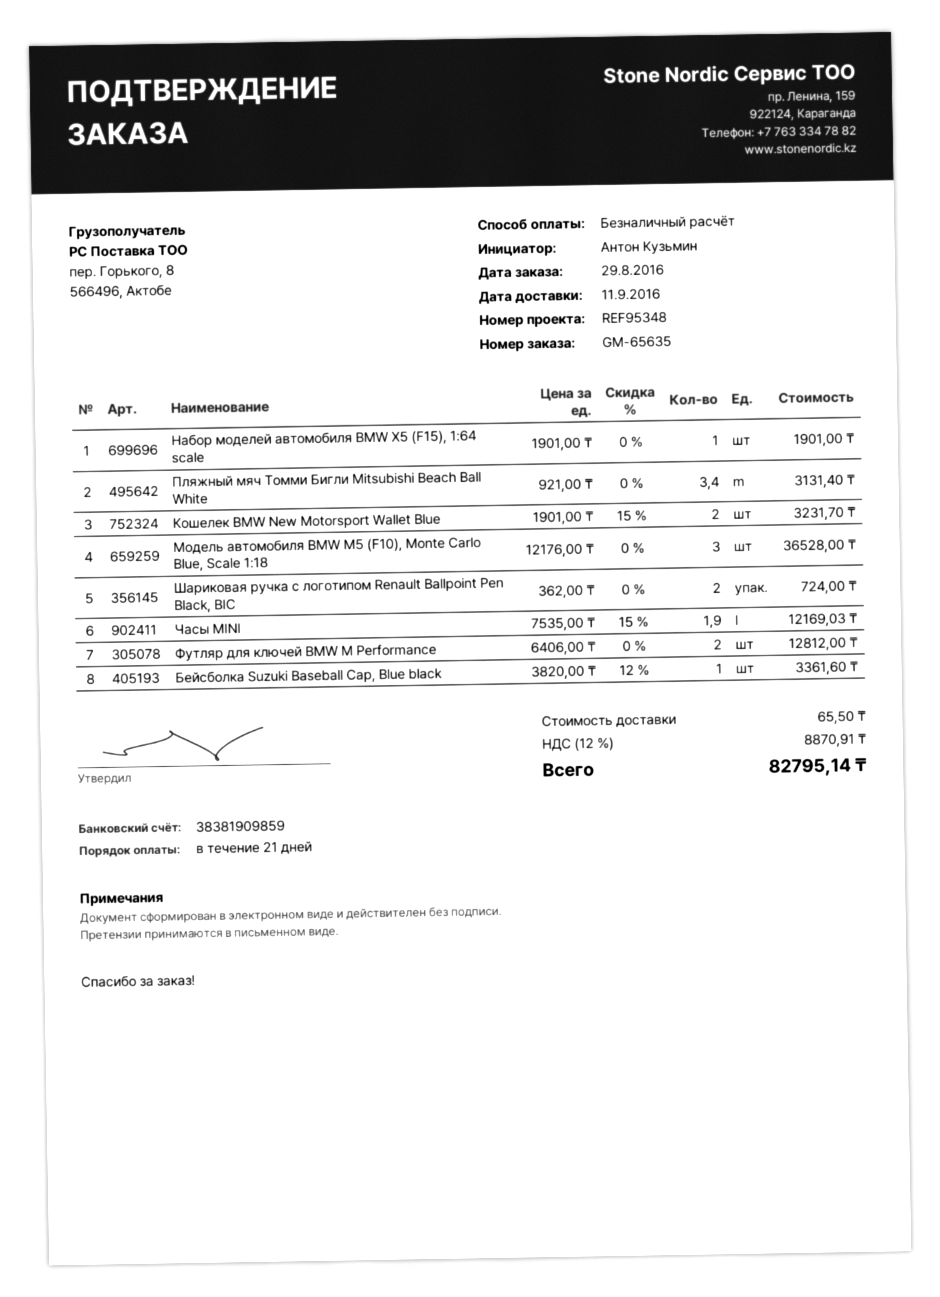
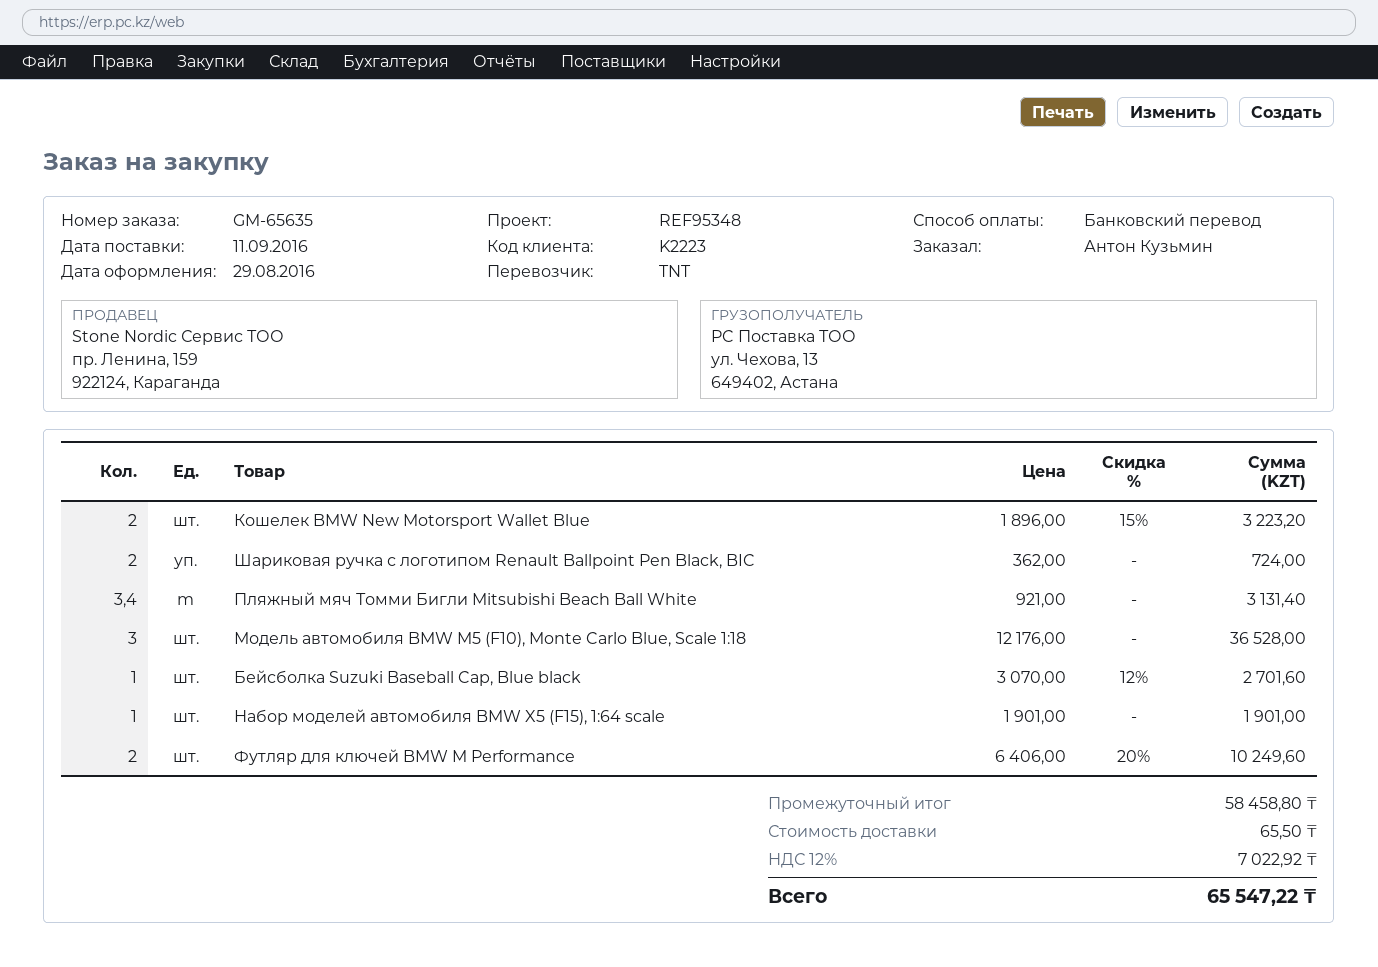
ship to: пер. Горького, 8, 566496, Актобе -> ул. Чехова, 13, 649402, Астана
Кошелек BMW New Motorsport Wallet Blue: 2 x 1901.00 - 15% = 3231.70 -> 2 x 1896.00 - 15% = 3223.20
Часы MINI: 1.9 x 7535.00 - 15% = 12169.03 -> none
Футляр для ключей BMW M Performance: 2 x 6406.00 = 12812.00 -> 2 x 6406.00 - 20% = 10249.60
Бейсболка Suzuki Baseball Cap, Blue black: 1 x 3820.00 - 12% = 3361.60 -> 1 x 3070.00 - 12% = 2701.60
tax: 12% = 8870.91 -> 12% = 7022.92
total: 82795.14 -> 65547.22

